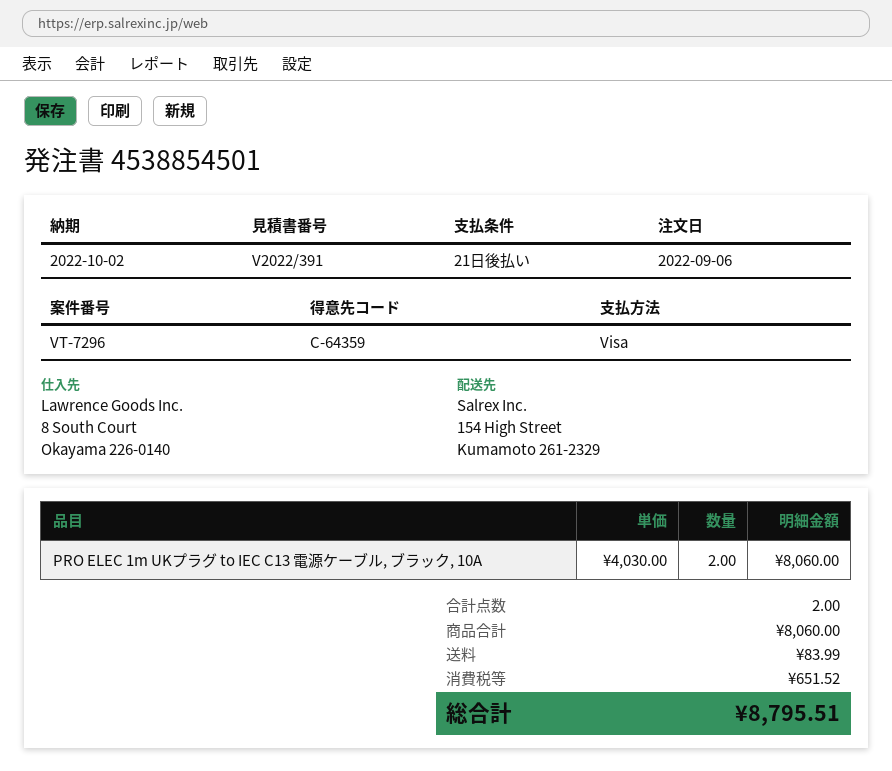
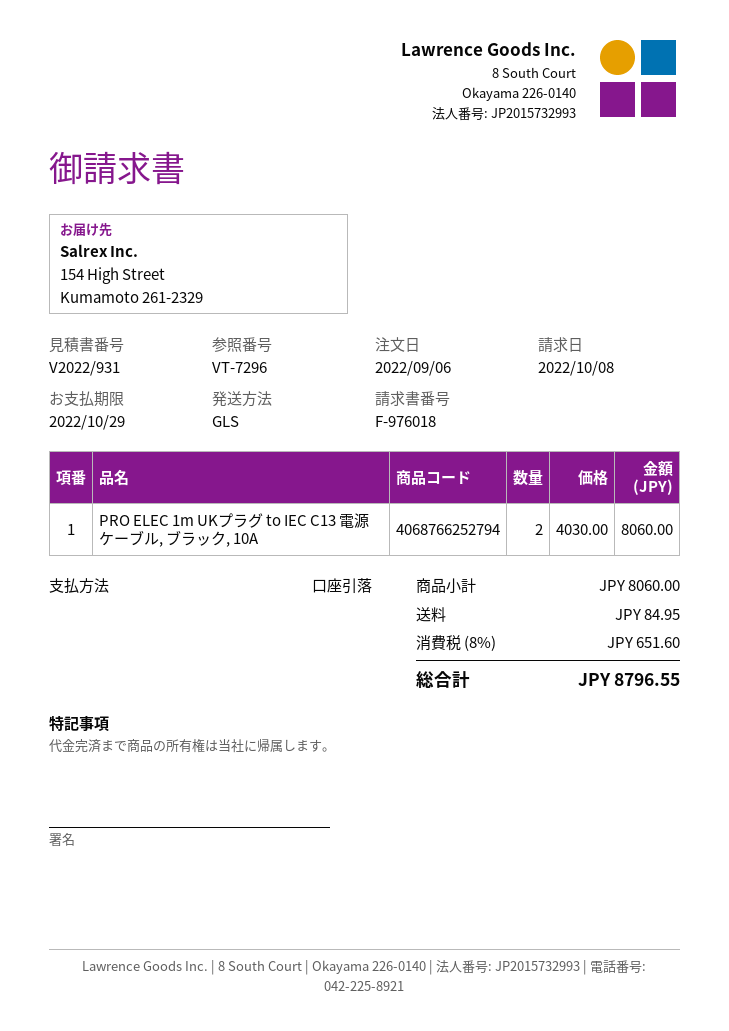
quote number: V2022/391 -> V2022/931
payment method: Visa -> direct debit
shipping: 83.99 -> 84.95
tax: 651.52 -> 651.60
total: 8795.51 -> 8796.55

